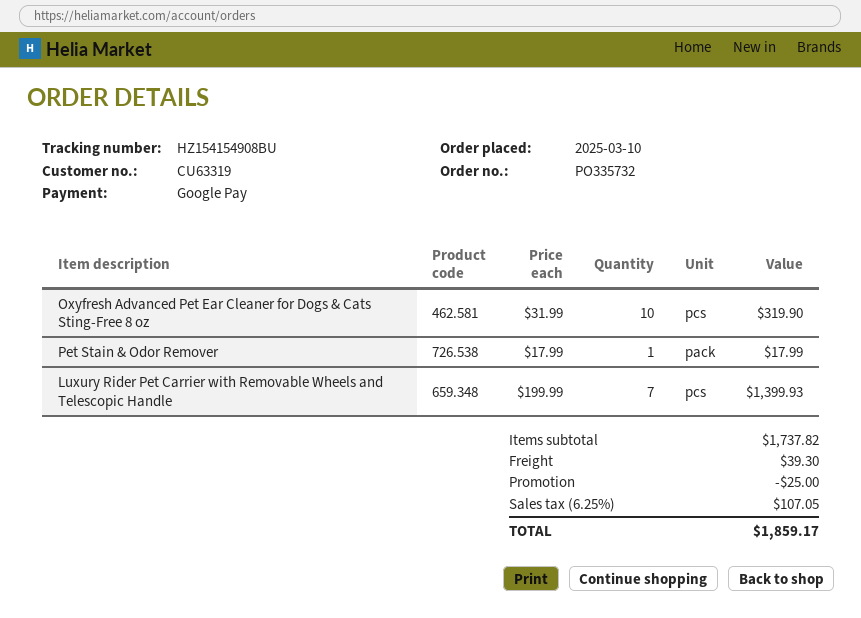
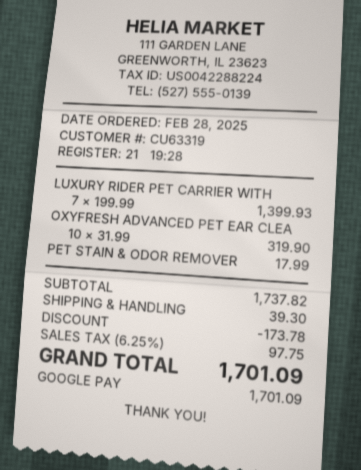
order date: 2025-03-10 -> 2025-02-28
discount: 25.00 -> 173.78
tax: 6.25% = 107.05 -> 6.25% = 97.75
total: 1859.17 -> 1701.09

